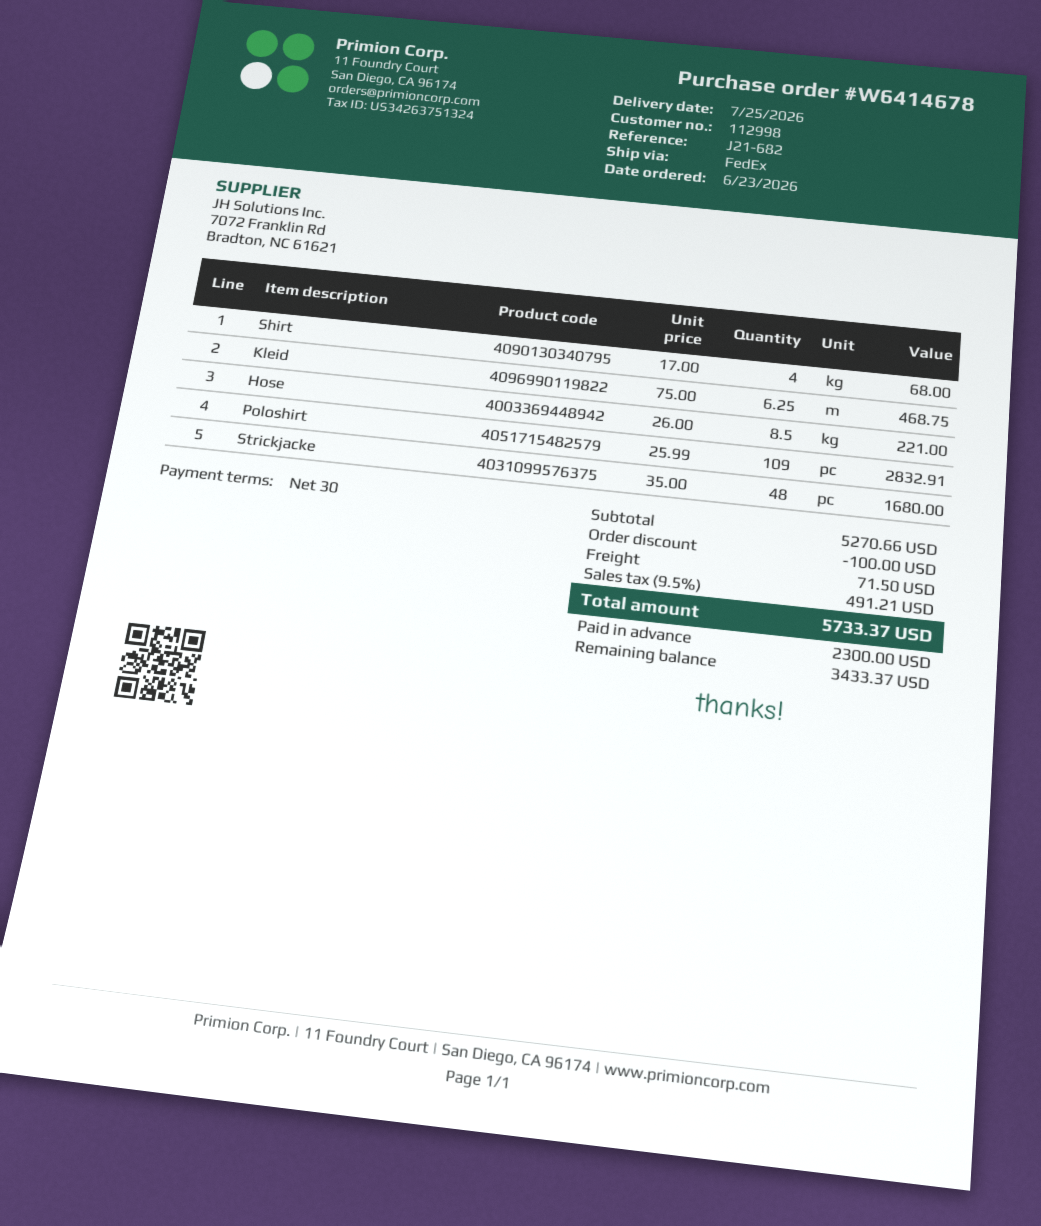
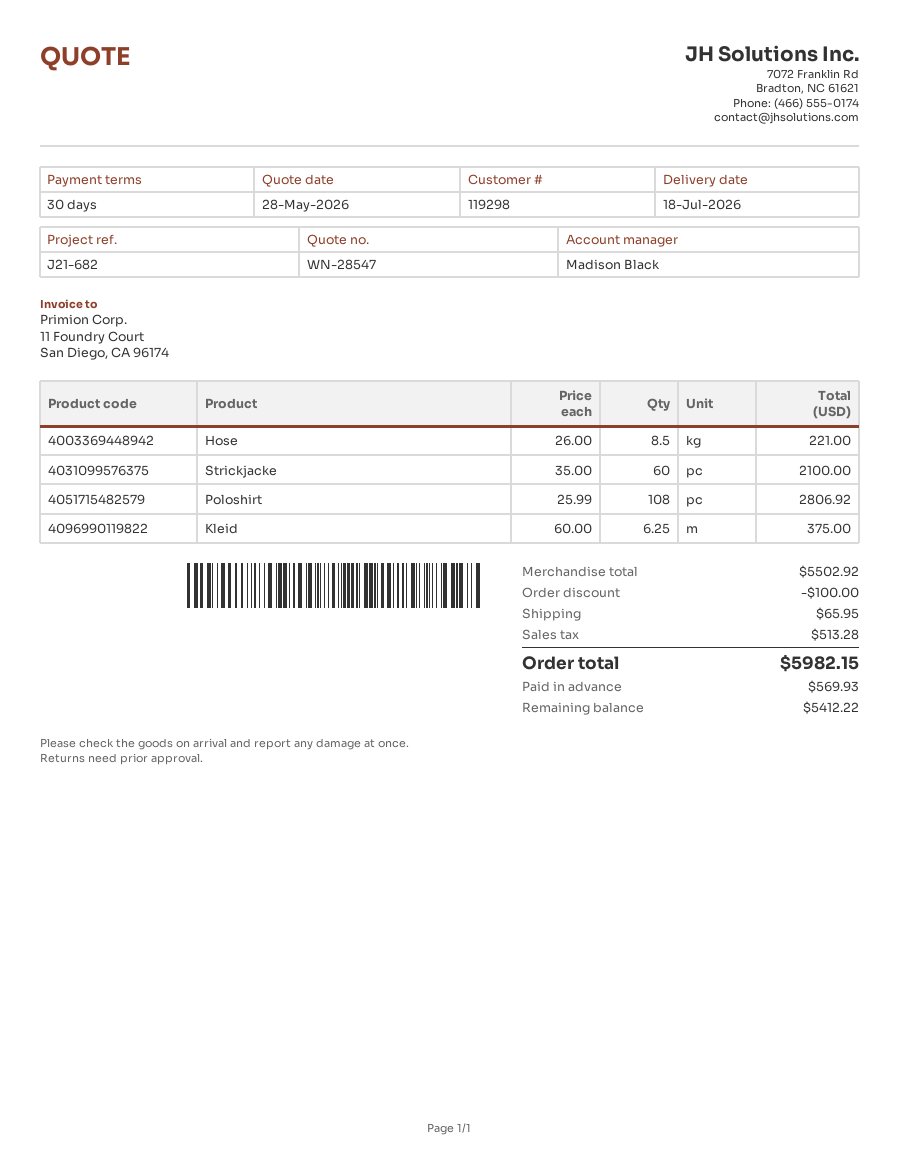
delivery date: 2026-07-25 -> 2026-07-18
customer number: 112998 -> 119298
Shirt: 4 x 17.00 = 68.00 -> none
Kleid: 6.25 x 75.00 = 468.75 -> 6.25 x 60.00 = 375.00
Poloshirt: 109 x 25.99 = 2832.91 -> 108 x 25.99 = 2806.92
Strickjacke: 48 x 35.00 = 1680.00 -> 60 x 35.00 = 2100.00
subtotal: 5270.66 -> 5502.92
shipping: 71.50 -> 65.95
tax: 491.21 -> 513.28
total: 5733.37 -> 5982.15
deposit: 2300.00 -> 569.93
balance: 3433.37 -> 5412.22

